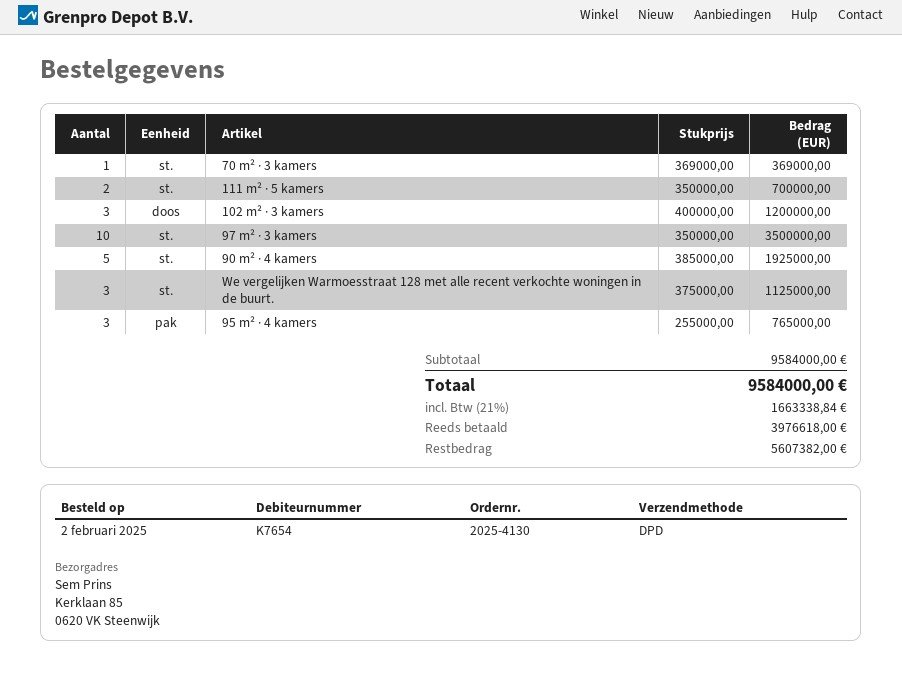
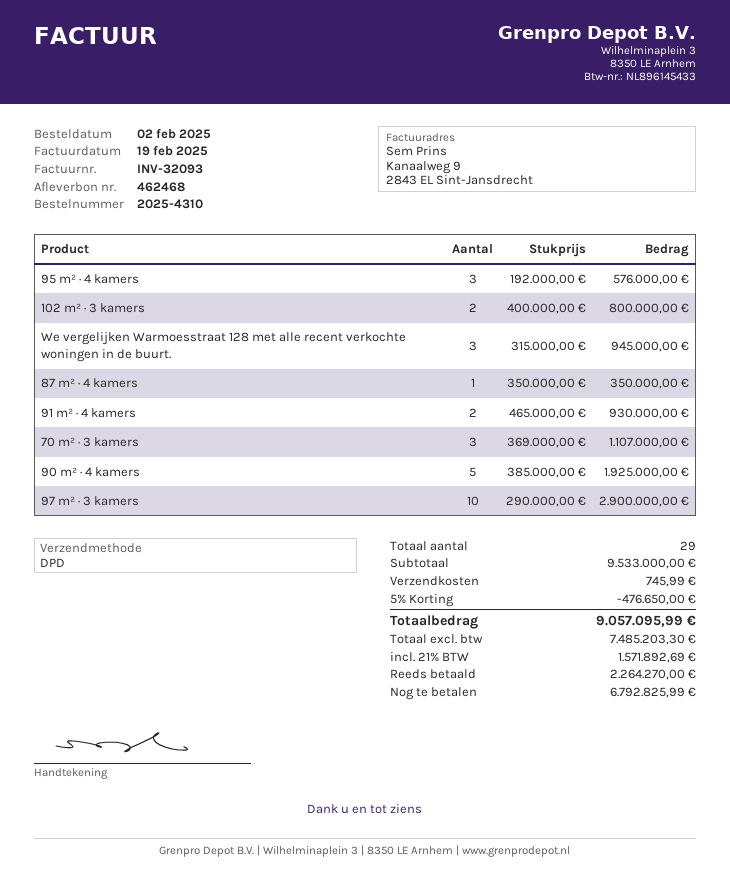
order number: 2025-4130 -> 2025-4310
70 m² · 3 kamers: 1 x 369000.00 = 369000.00 -> 3 x 369000.00 = 1107000.00
111 m² · 5 kamers: 2 x 350000.00 = 700000.00 -> none
102 m² · 3 kamers: 3 x 400000.00 = 1200000.00 -> 2 x 400000.00 = 800000.00
97 m² · 3 kamers: 10 x 350000.00 = 3500000.00 -> 10 x 290000.00 = 2900000.00
We vergelijken Warmoesstraat 128 met alle recent verkochte woningen in de buurt.: 3 x 375000.00 = 1125000.00 -> 3 x 315000.00 = 945000.00
95 m² · 4 kamers: 3 x 255000.00 = 765000.00 -> 3 x 192000.00 = 576000.00
87 m² · 4 kamers: none -> 1 x 350000.00 = 350000.00
91 m² · 4 kamers: none -> 2 x 465000.00 = 930000.00
subtotal: 9584000.00 -> 9533000.00
discount: none -> 5% = 476650.00
shipping: none -> 745.99
tax: 21% = 1663338.84 -> 21% = 1571892.69
total: 9584000.00 -> 9057095.99
deposit: 3976618.00 -> 2264270.00
balance: 5607382.00 -> 6792825.99

